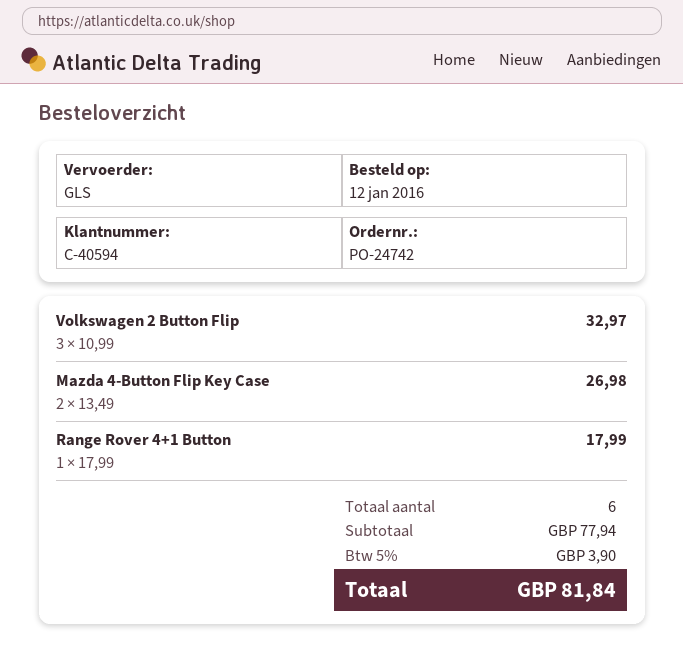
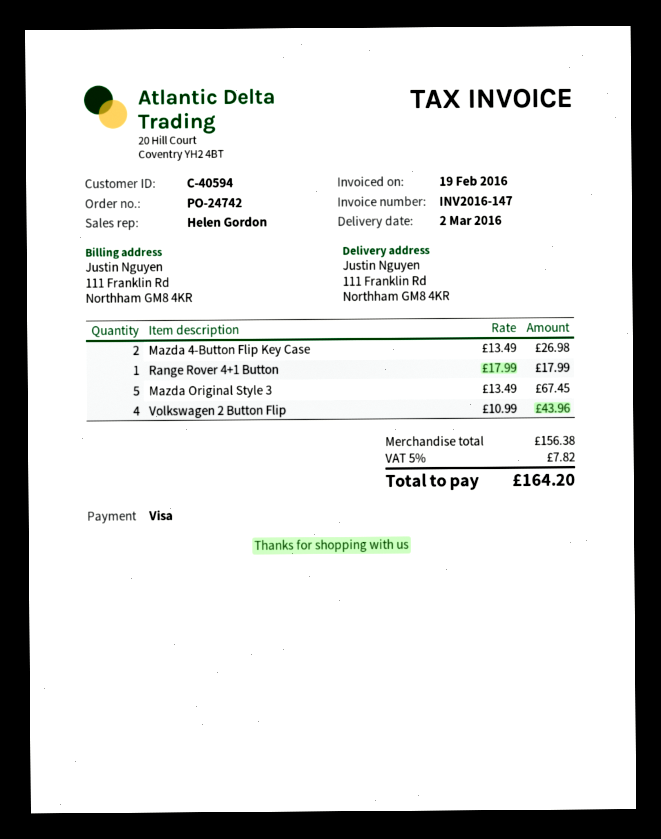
Volkswagen 2 Button Flip: 3 x 10.99 = 32.97 -> 4 x 10.99 = 43.96
Mazda Original Style 3: none -> 5 x 13.49 = 67.45
subtotal: 77.94 -> 156.38
tax: 5% = 3.90 -> 5% = 7.82
total: 81.84 -> 164.20

